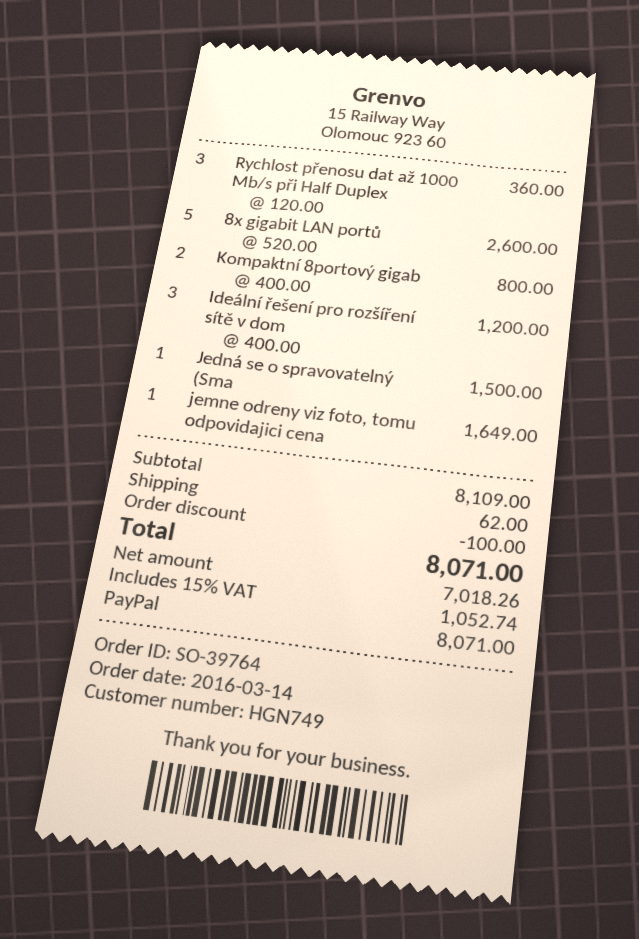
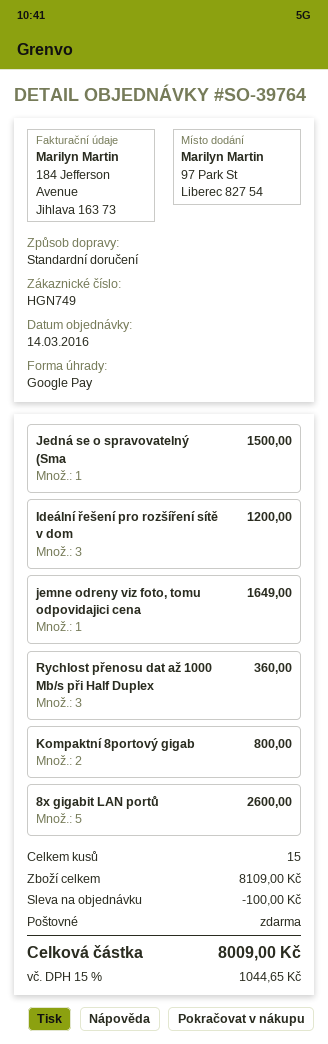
payment method: PayPal -> Google Pay
shipping: 62.00 -> 0.00
tax: 15% = 1052.74 -> 15% = 1044.65
total: 8071.00 -> 8009.00

